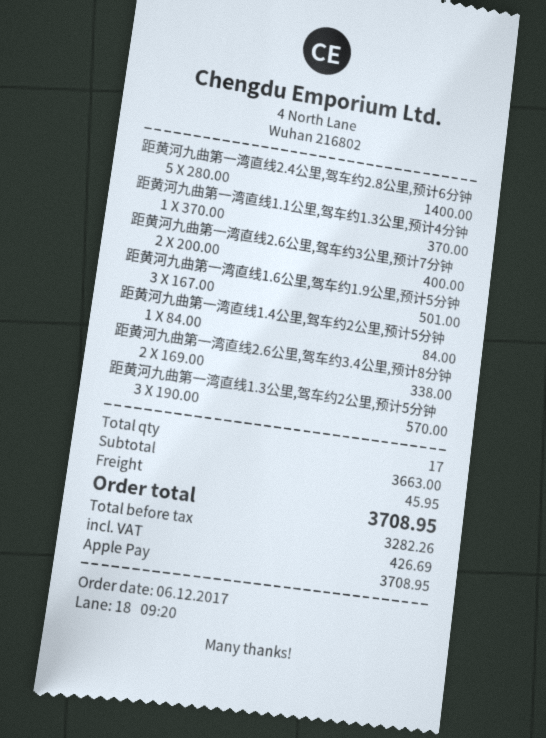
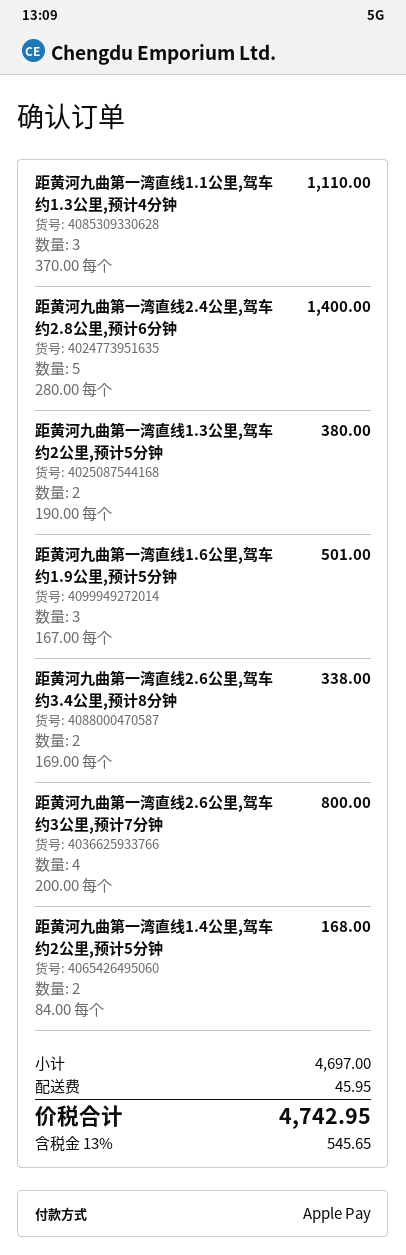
距黄河九曲第一湾直线1.1公里,驾车约1.3公里,预计4分钟: 1 x 370.00 = 370.00 -> 3 x 370.00 = 1110.00
距黄河九曲第一湾直线2.6公里,驾车约3公里,预计7分钟: 2 x 200.00 = 400.00 -> 4 x 200.00 = 800.00
距黄河九曲第一湾直线1.4公里,驾车约2公里,预计5分钟: 1 x 84.00 = 84.00 -> 2 x 84.00 = 168.00
距黄河九曲第一湾直线1.3公里,驾车约2公里,预计5分钟: 3 x 190.00 = 570.00 -> 2 x 190.00 = 380.00
subtotal: 3663.00 -> 4697.00
tax: 426.69 -> 545.65
total: 3708.95 -> 4742.95

